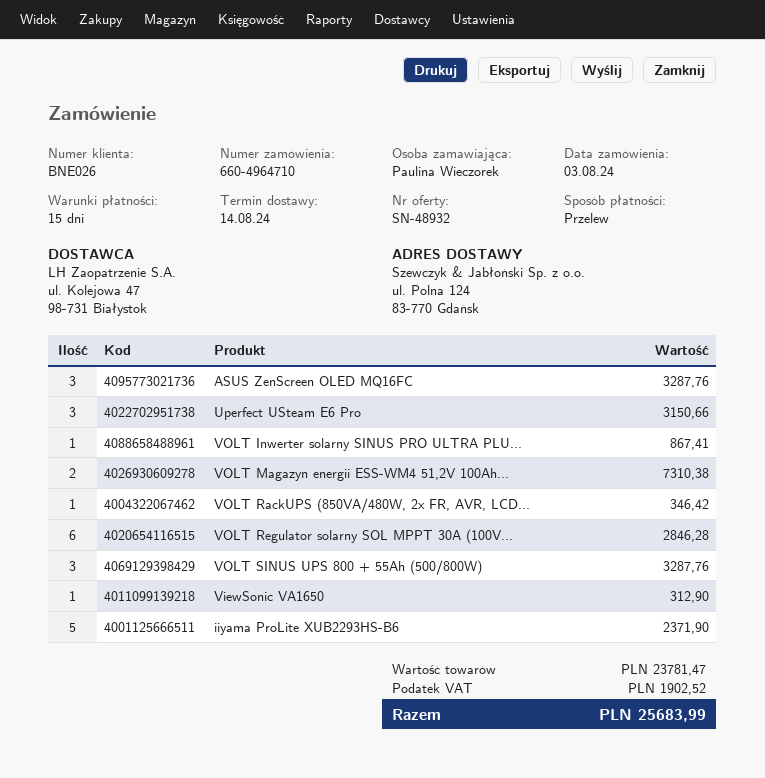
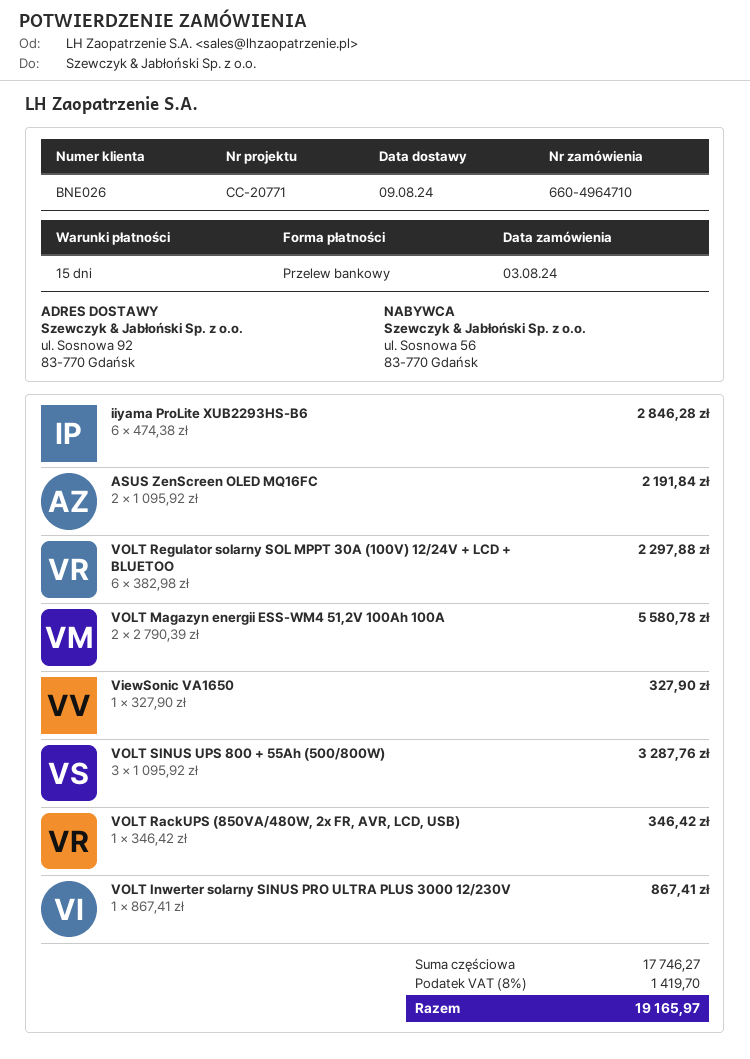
delivery date: 2024-08-14 -> 2024-08-09
ship to: ul. Polna 124, 83-770 Gdańsk -> ul. Sosnowa 92, 83-770 Gdańsk
ASUS ZenScreen OLED MQ16FC: 3 for 3287.76 -> 2 for 2191.84
Uperfect USteam E6 Pro: 3 for 3150.66 -> none
VOLT Magazyn energii ESS-WM4 51,2V 100Ah...: 2 for 7310.38 -> 2 for 5580.78
VOLT Regulator solarny SOL MPPT 30A (100V...: 6 for 2846.28 -> 6 for 2297.88
ViewSonic VA1650: 1 for 312.90 -> 1 for 327.90
iiyama ProLite XUB2293HS-B6: 5 for 2371.90 -> 6 for 2846.28
subtotal: 23781.47 -> 17746.27
tax: 1902.52 -> 1419.70
total: 25683.99 -> 19165.97

